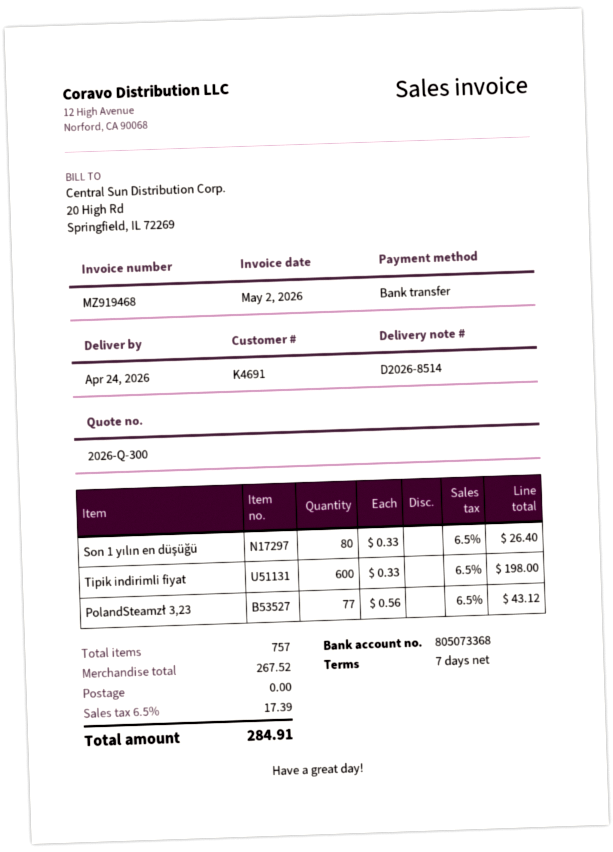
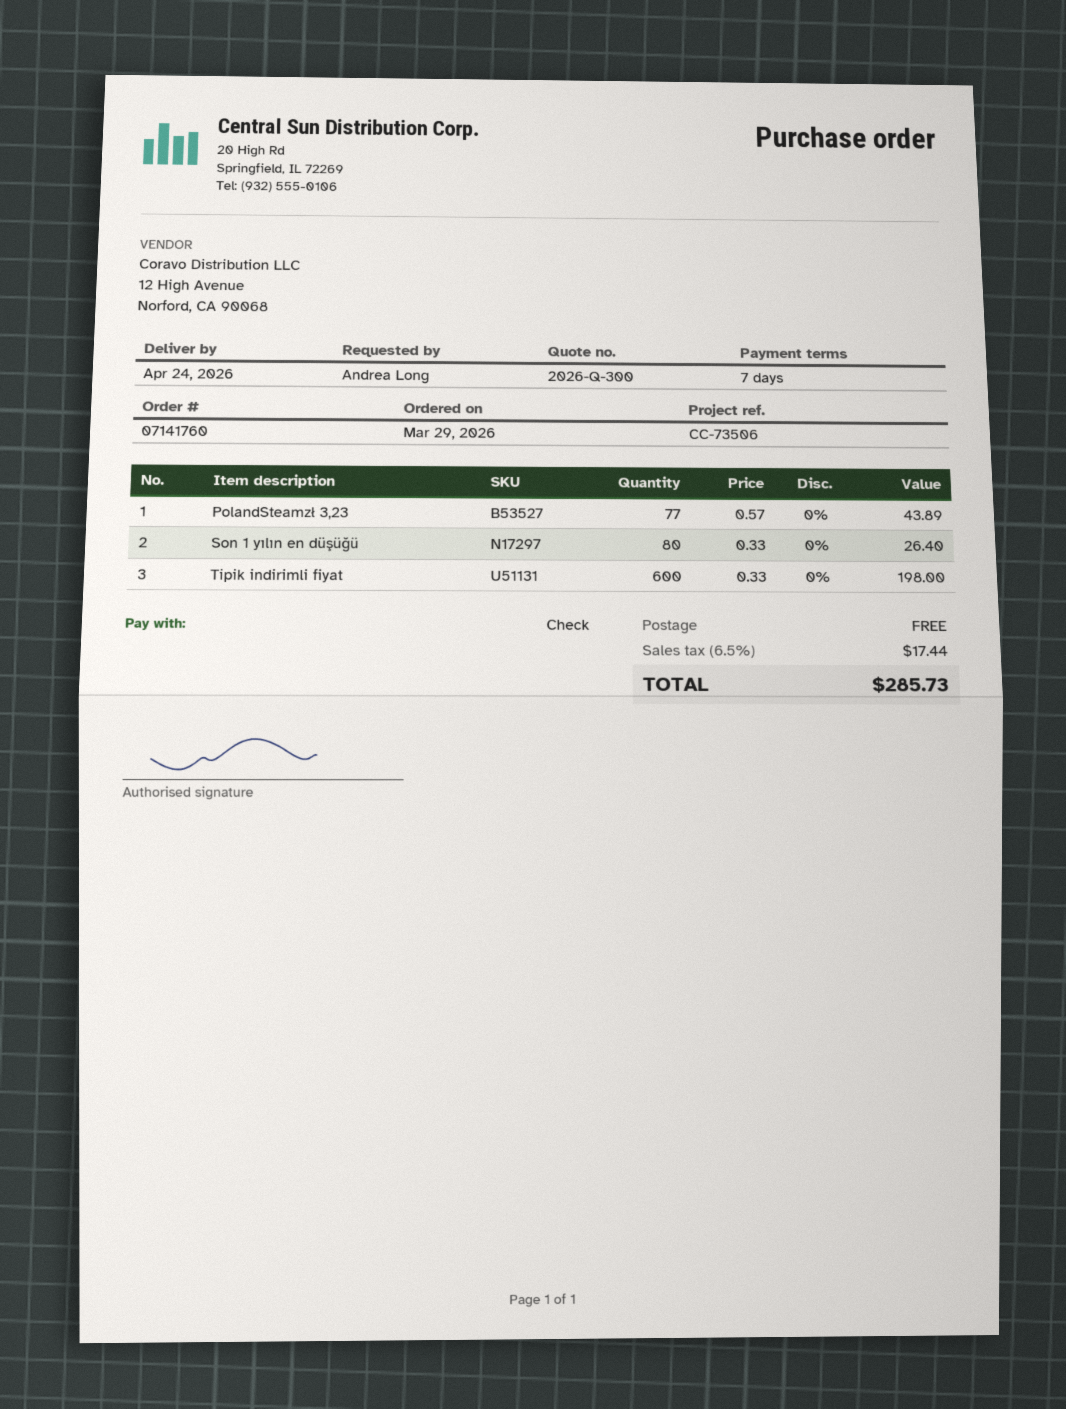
payment method: bank transfer -> cheque
PolandSteamzł 3,23: 77 x 0.56 = 43.12 -> 77 x 0.57 = 43.89
tax: 6.5% = 17.39 -> 6.5% = 17.44
total: 284.91 -> 285.73

